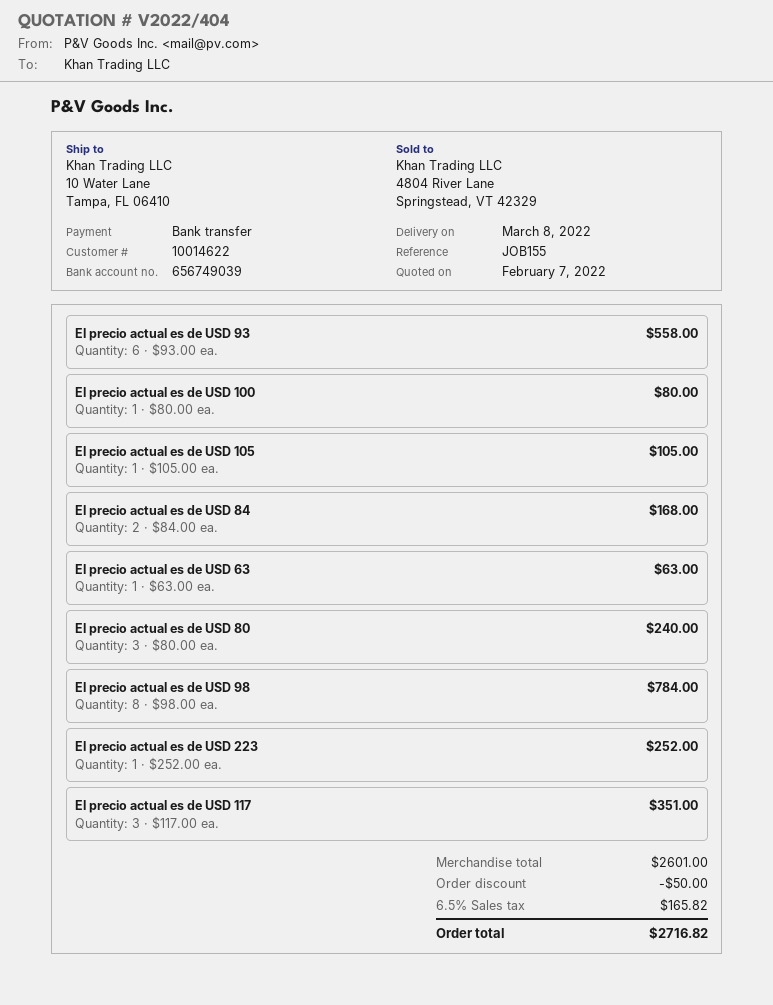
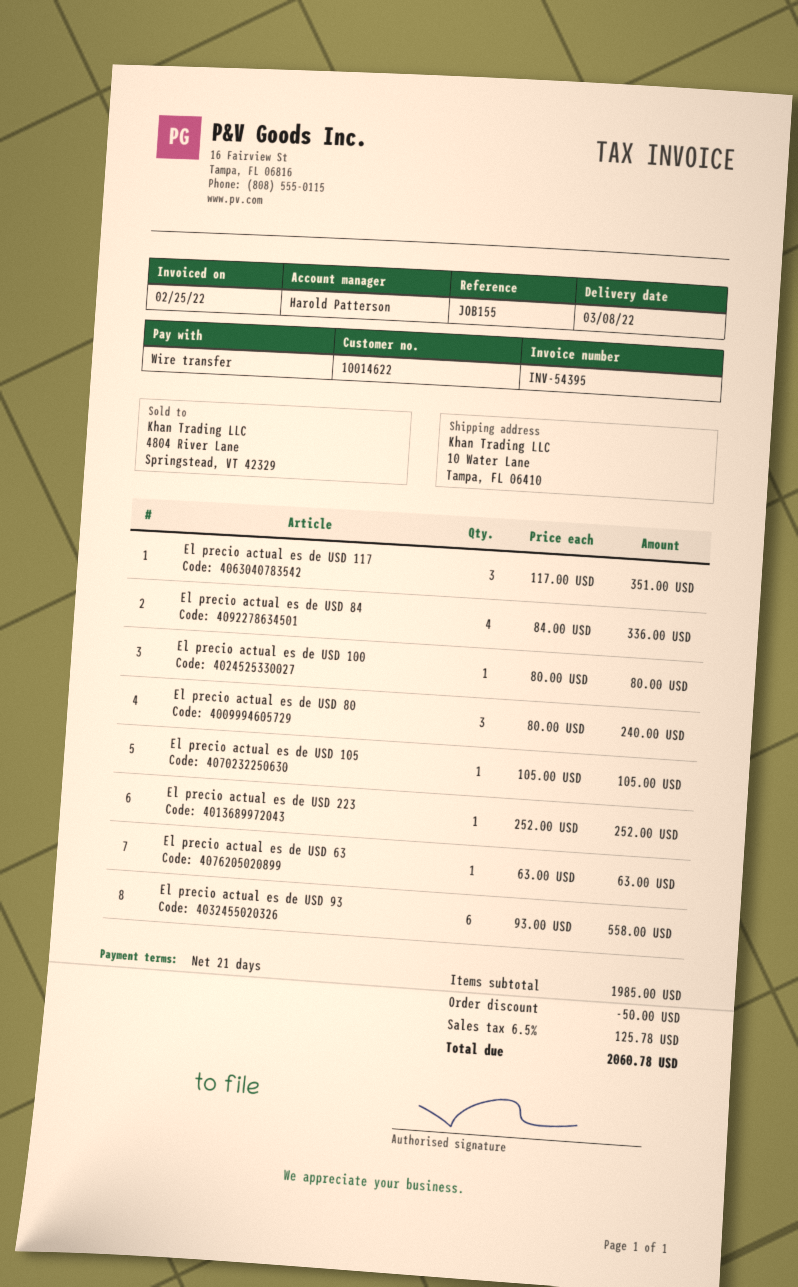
El precio actual es de USD 84: 2 x 84.00 = 168.00 -> 4 x 84.00 = 336.00
El precio actual es de USD 98: 8 x 98.00 = 784.00 -> none
subtotal: 2601.00 -> 1985.00
tax: 6.5% = 165.82 -> 6.5% = 125.78
total: 2716.82 -> 2060.78

